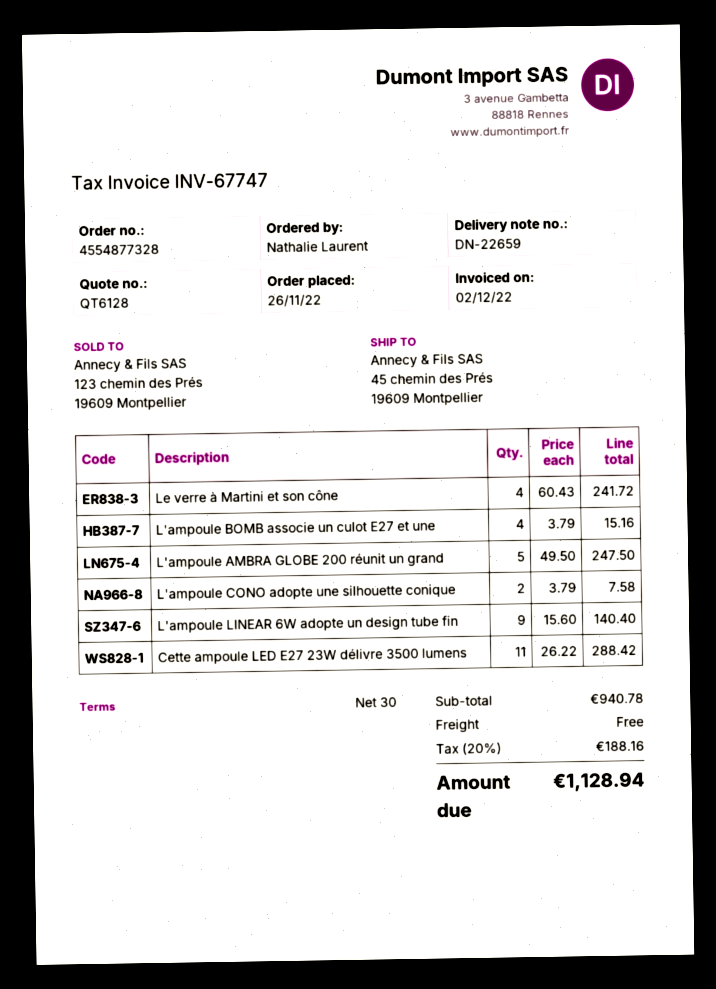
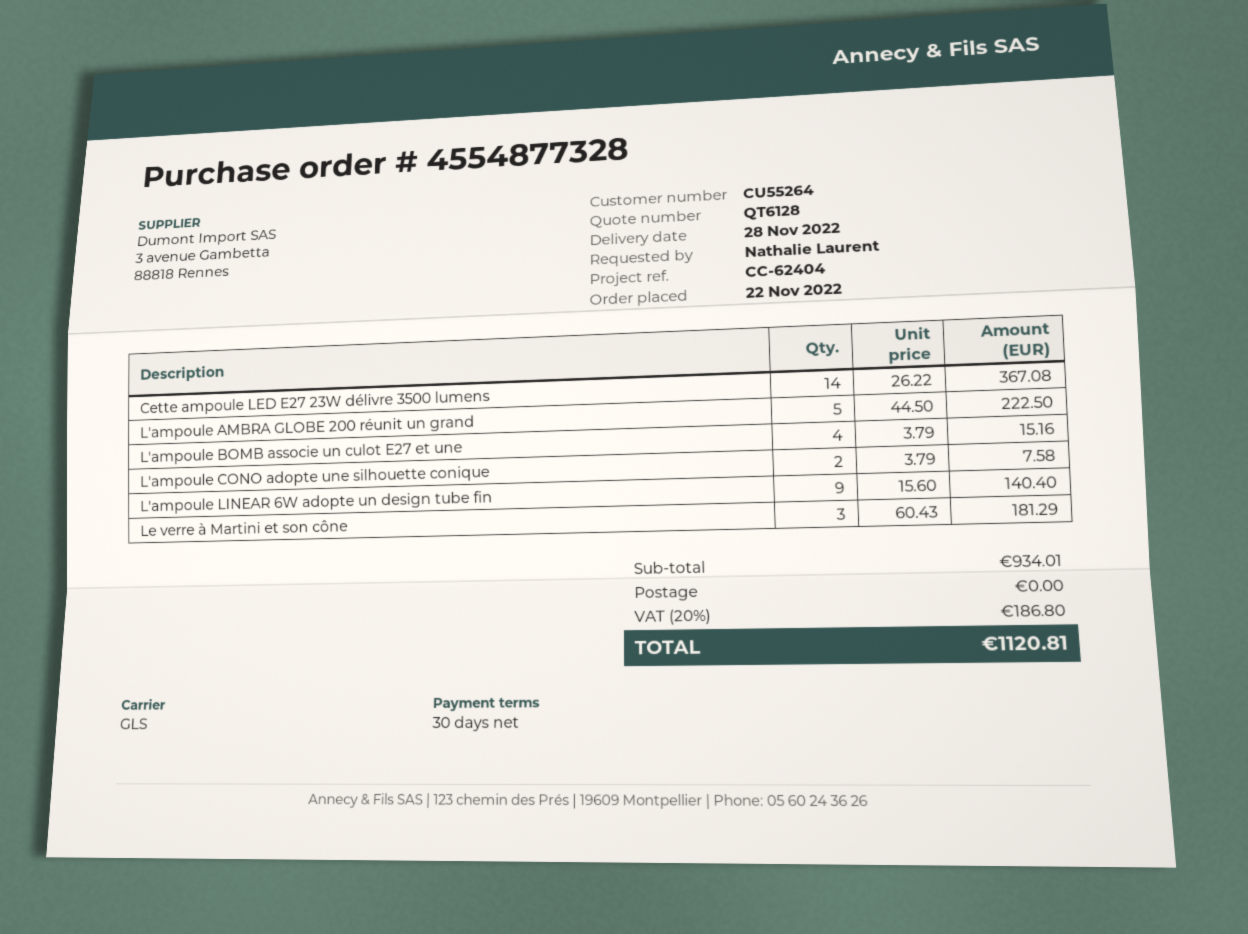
order date: 2022-11-26 -> 2022-11-22
Le verre à Martini et son cône: 4 x 60.43 = 241.72 -> 3 x 60.43 = 181.29
L'ampoule AMBRA GLOBE 200 réunit un grand: 5 x 49.50 = 247.50 -> 5 x 44.50 = 222.50
Cette ampoule LED E27 23W délivre 3500 lumens: 11 x 26.22 = 288.42 -> 14 x 26.22 = 367.08
subtotal: 940.78 -> 934.01
tax: 20% = 188.16 -> 20% = 186.80
total: 1128.94 -> 1120.81

